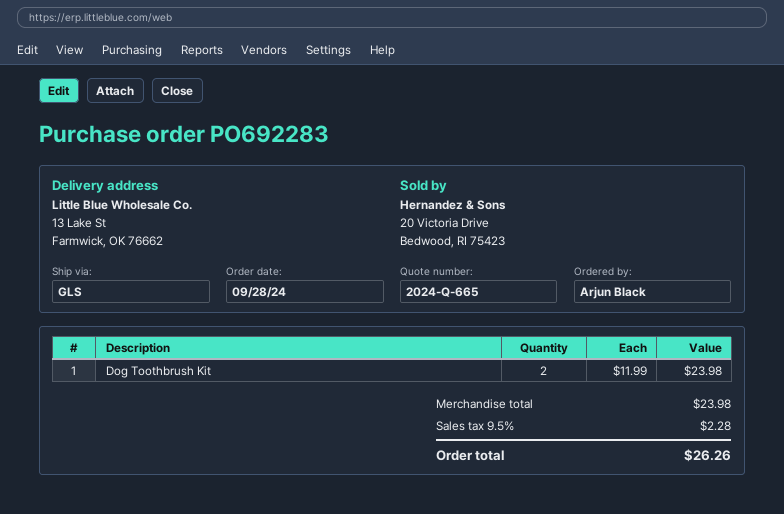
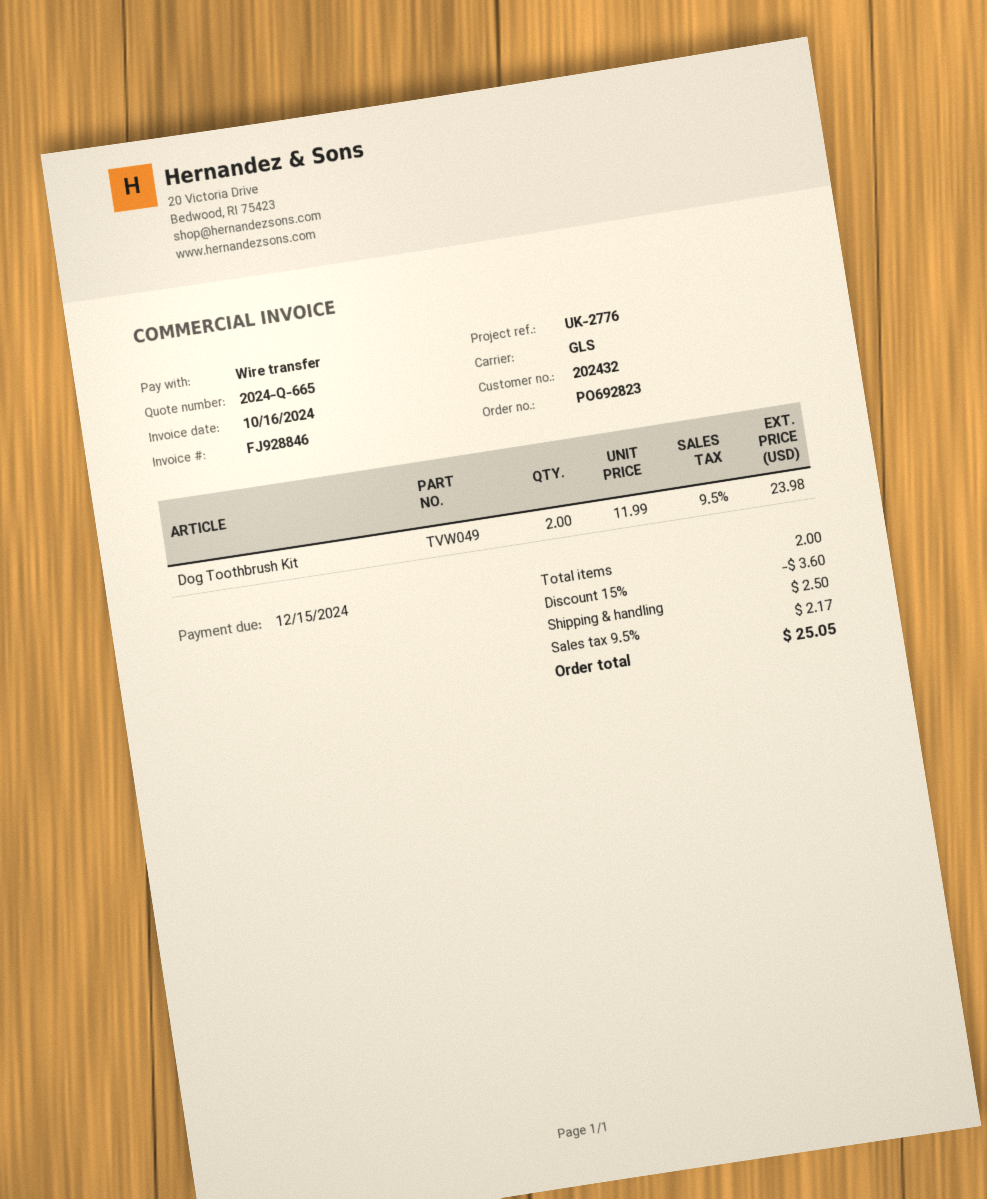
order number: PO692283 -> PO692823
discount: none -> 15% = 3.60
shipping: none -> 2.50
tax: 9.5% = 2.28 -> 9.5% = 2.17
total: 26.26 -> 25.05

